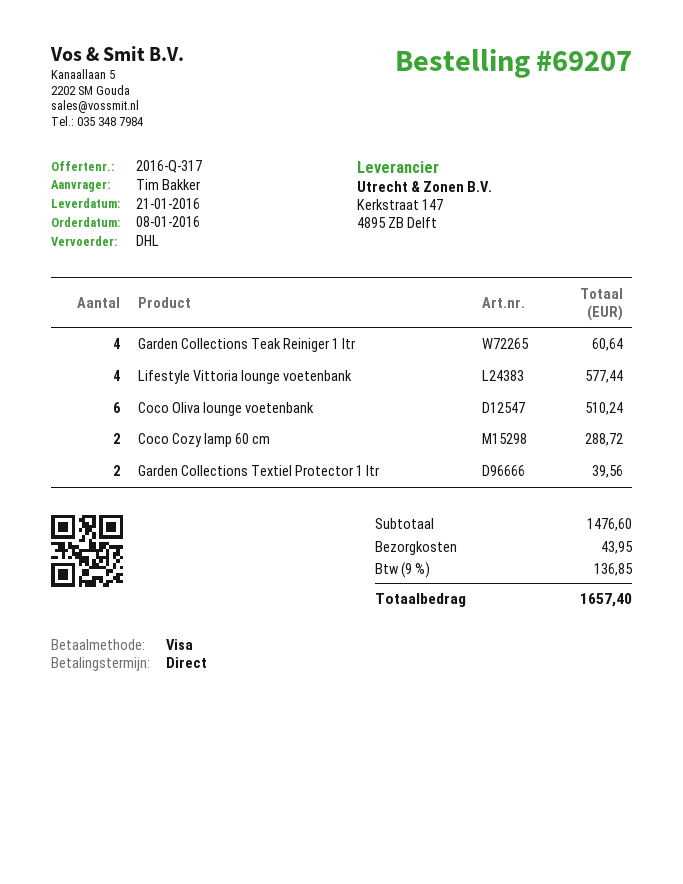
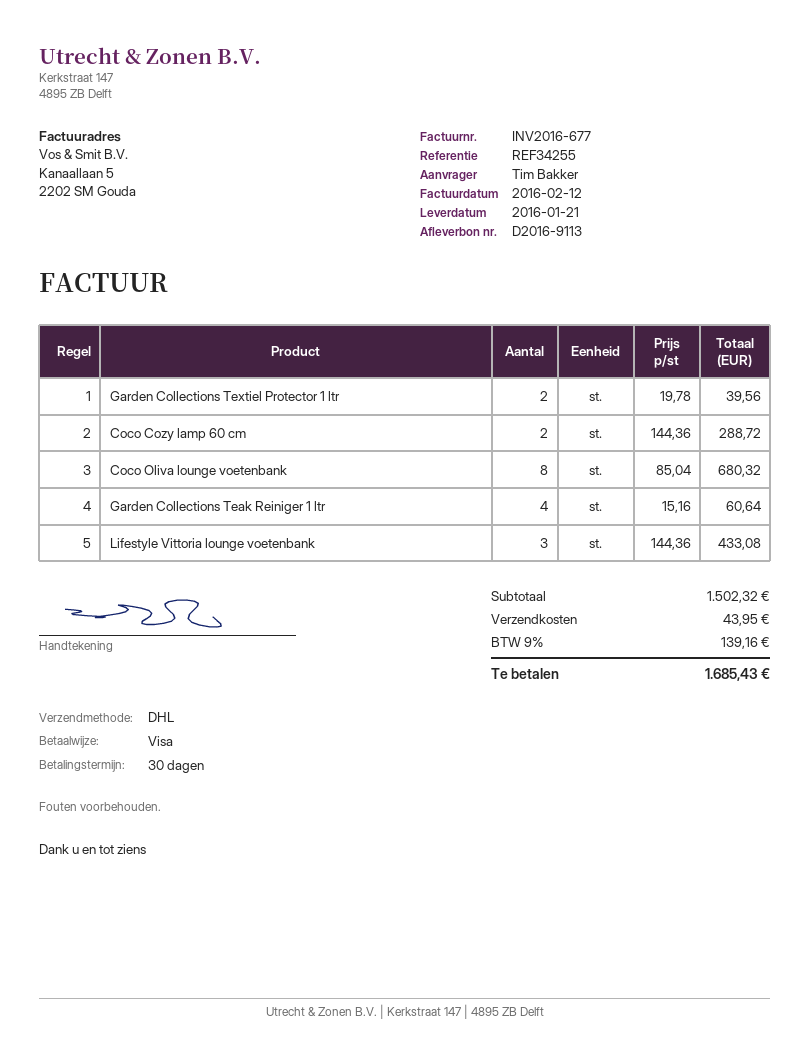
payment terms: on receipt -> 30 days
Lifestyle Vittoria lounge voetenbank: 4 for 577.44 -> 3 for 433.08
Coco Oliva lounge voetenbank: 6 for 510.24 -> 8 for 680.32
subtotal: 1476.60 -> 1502.32
tax: 9% = 136.85 -> 9% = 139.16
total: 1657.40 -> 1685.43

